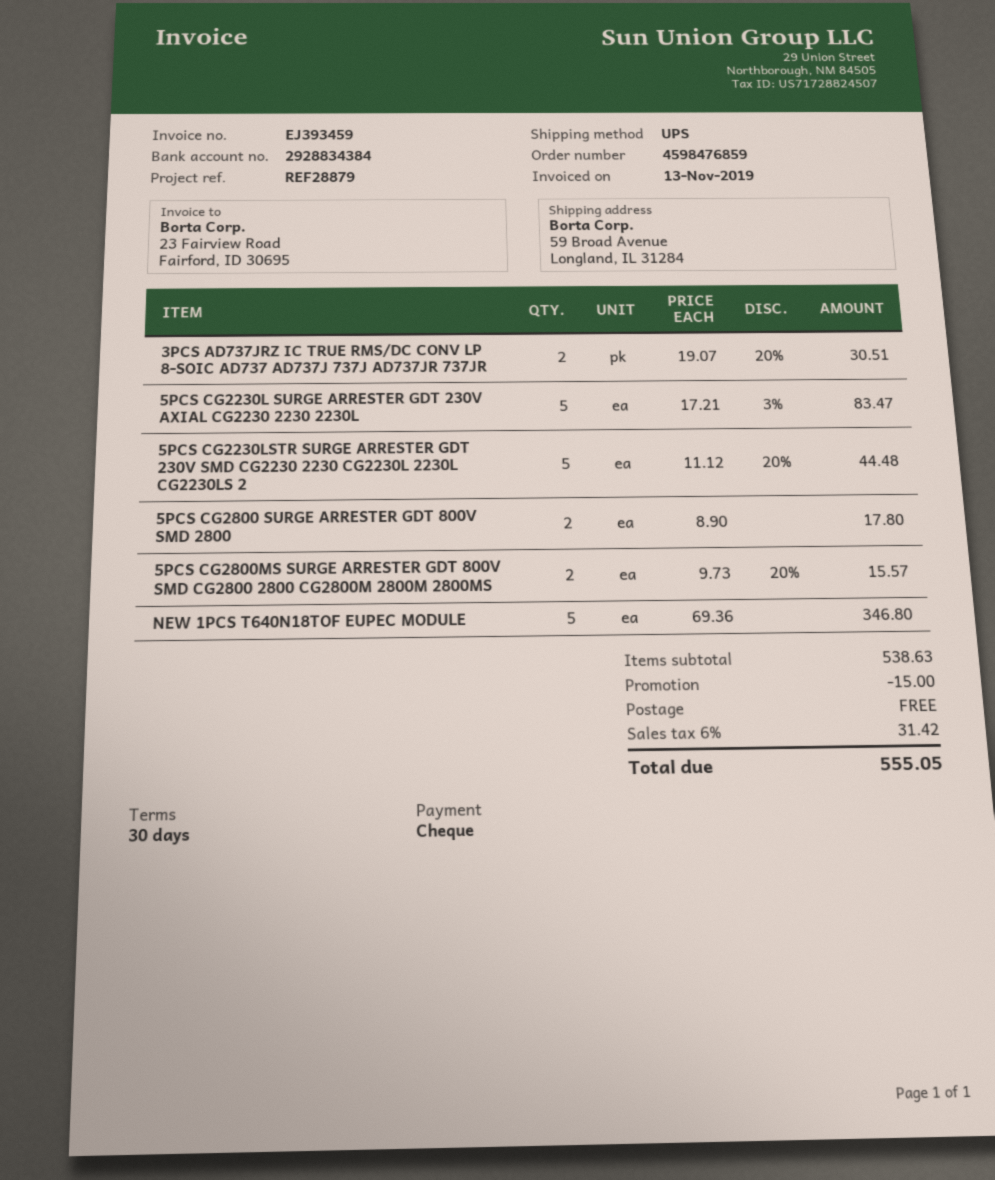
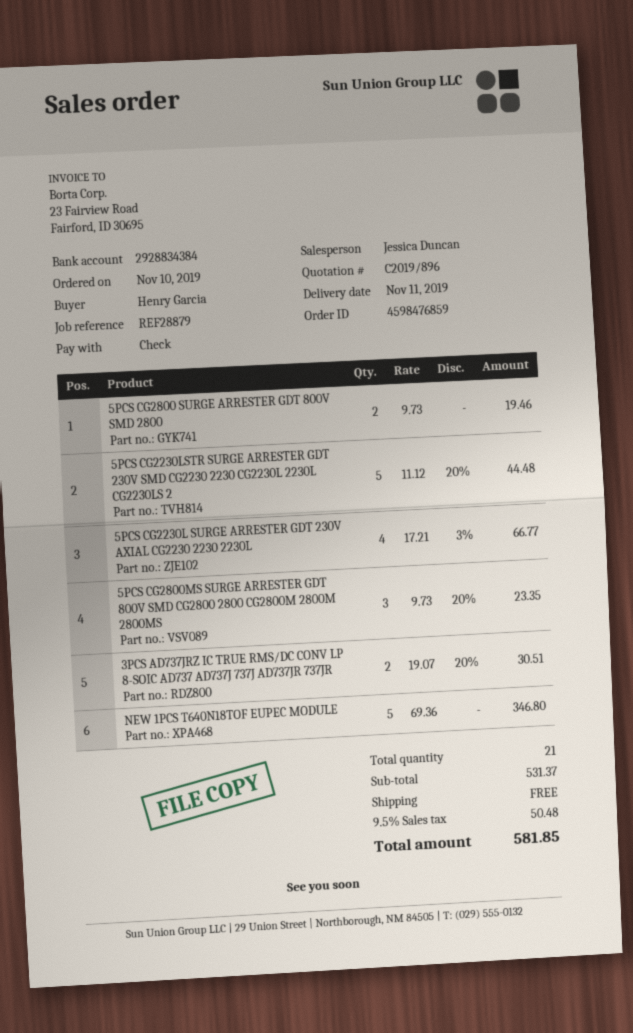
5PCS CG2230L SURGE ARRESTER GDT 230V AXIAL CG2230 2230 2230L: 5 x 17.21 - 3% = 83.47 -> 4 x 17.21 - 3% = 66.77
5PCS CG2800 SURGE ARRESTER GDT 800V SMD 2800: 2 x 8.90 = 17.80 -> 2 x 9.73 = 19.46
5PCS CG2800MS SURGE ARRESTER GDT 800V SMD CG2800 2800 CG2800M 2800M 2800MS: 2 x 9.73 - 20% = 15.57 -> 3 x 9.73 - 20% = 23.35
subtotal: 538.63 -> 531.37
discount: 15.00 -> none
tax: 6% = 31.42 -> 9.5% = 50.48
total: 555.05 -> 581.85

